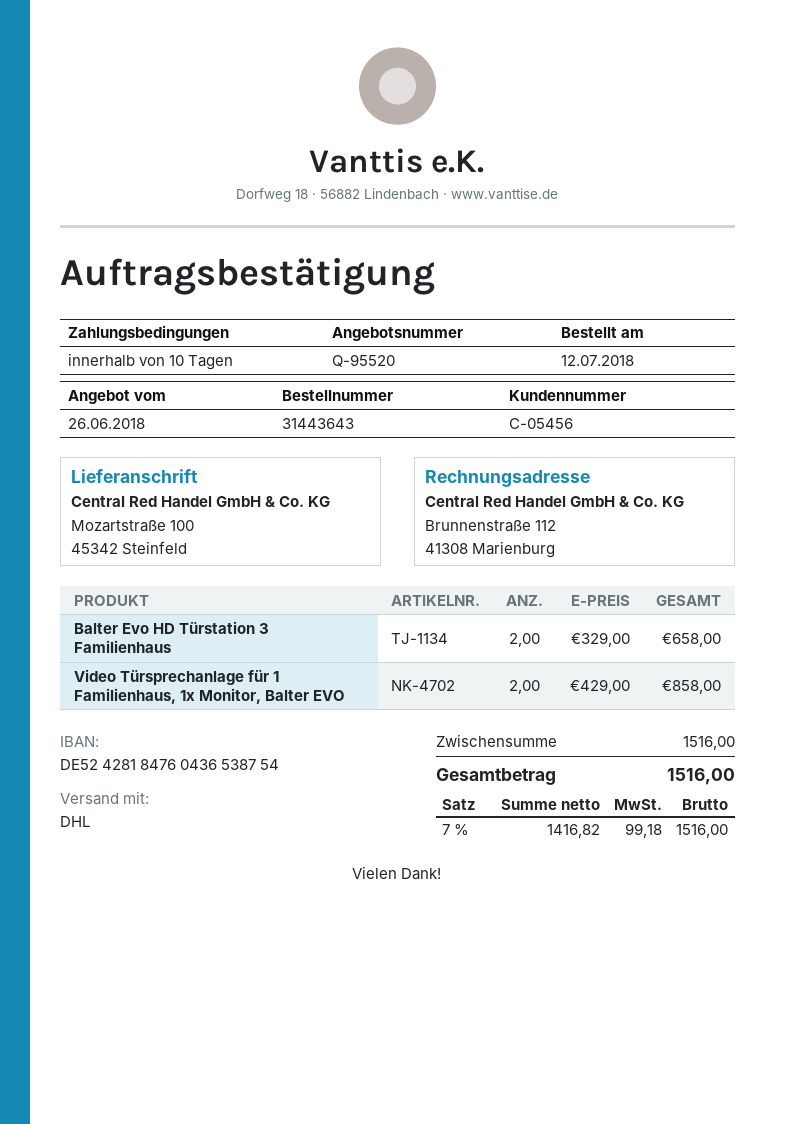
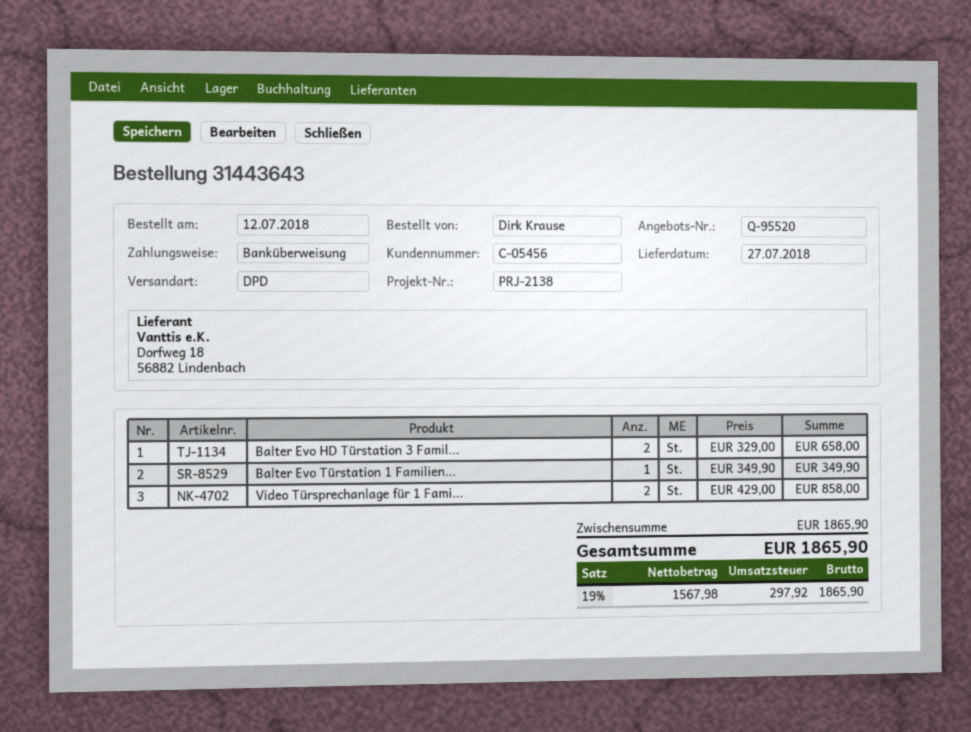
shipping method: DHL -> DPD
Balter Evo Türstation 1 Familien...: none -> 1 x 349.90 = 349.90
subtotal: 1516.00 -> 1865.90
net: 1416.82 -> 1567.98
tax: 7% = 99.18 -> 19% = 297.92
total: 1516.00 -> 1865.90

